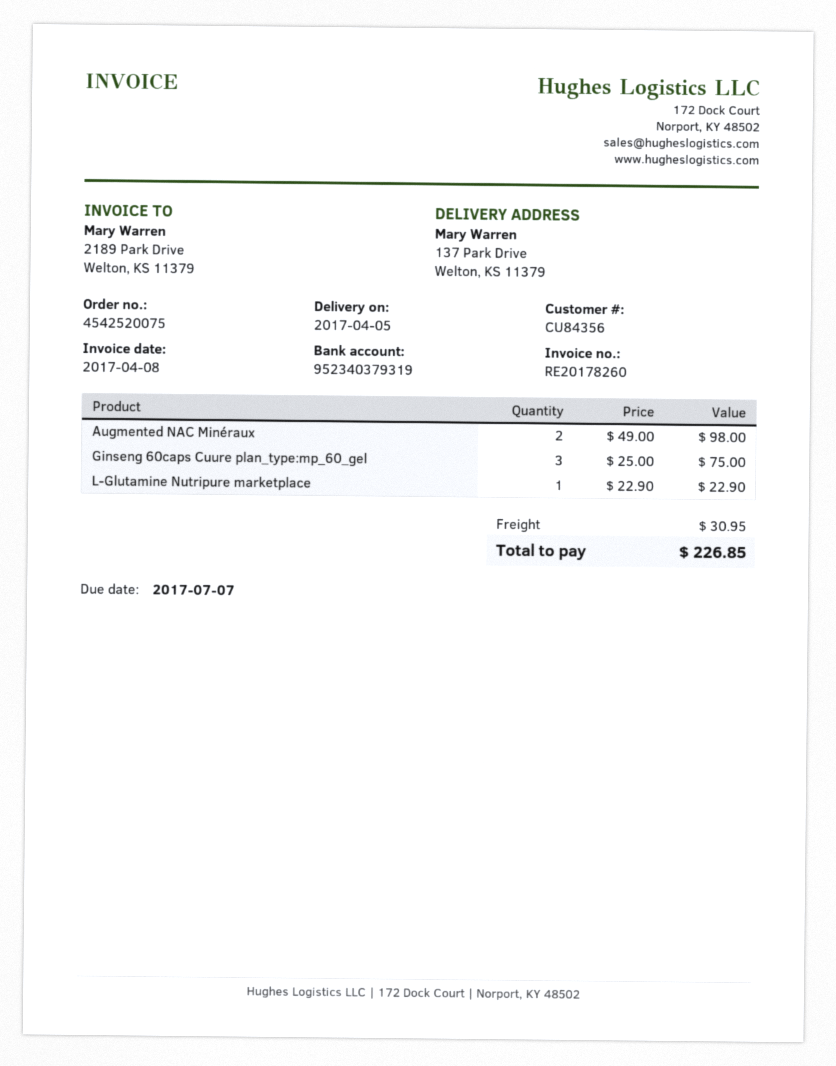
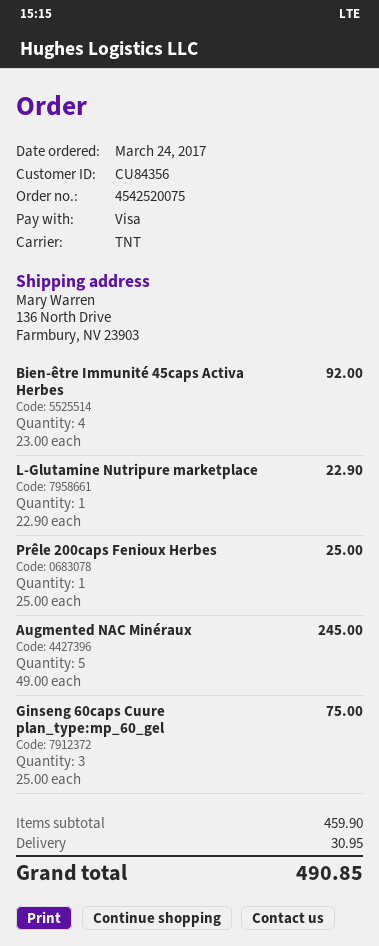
ship to: 137 Park Drive, Welton, KS 11379 -> 136 North Drive, Farmbury, NV 23903
Augmented NAC Minéraux: 2 x 49.00 = 98.00 -> 5 x 49.00 = 245.00
Bien-être Immunité 45caps Activa Herbes: none -> 4 x 23.00 = 92.00
Prêle 200caps Fenioux Herbes: none -> 1 x 25.00 = 25.00
total: 226.85 -> 490.85

